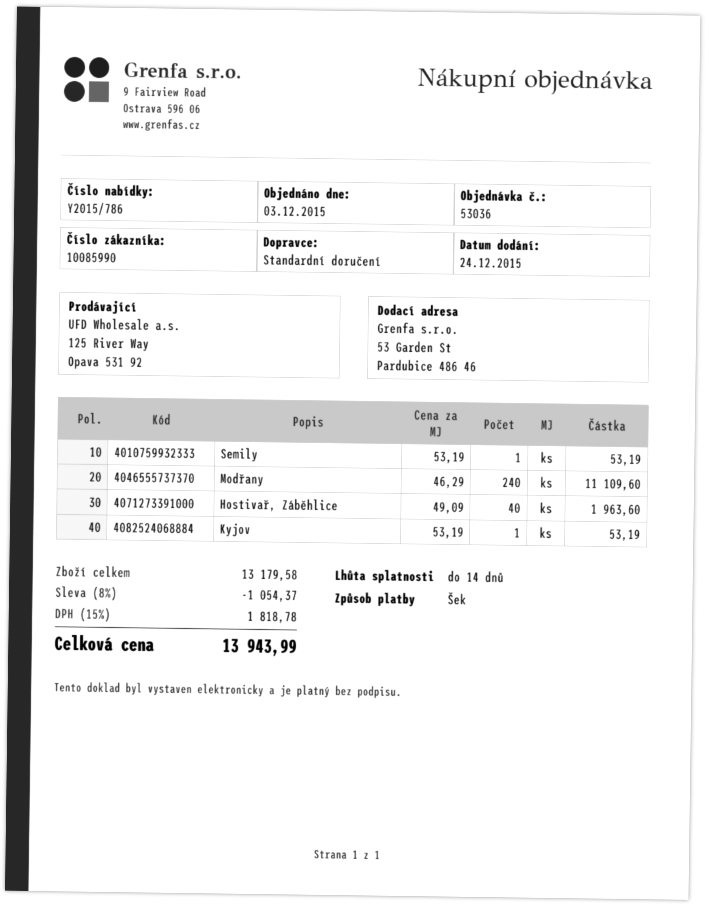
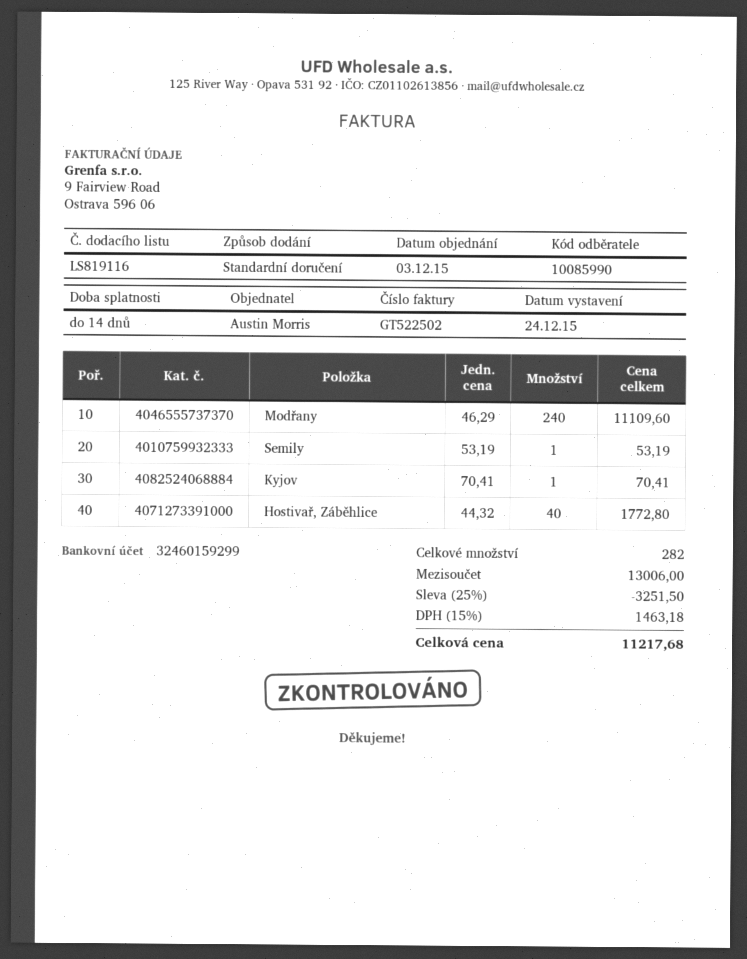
Hostivař, Záběhlice: 40 x 49.09 = 1963.60 -> 40 x 44.32 = 1772.80
Kyjov: 1 x 53.19 = 53.19 -> 1 x 70.41 = 70.41
subtotal: 13179.58 -> 13006.00
discount: 8% = 1054.37 -> 25% = 3251.50
tax: 15% = 1818.78 -> 15% = 1463.18
total: 13943.99 -> 11217.68

